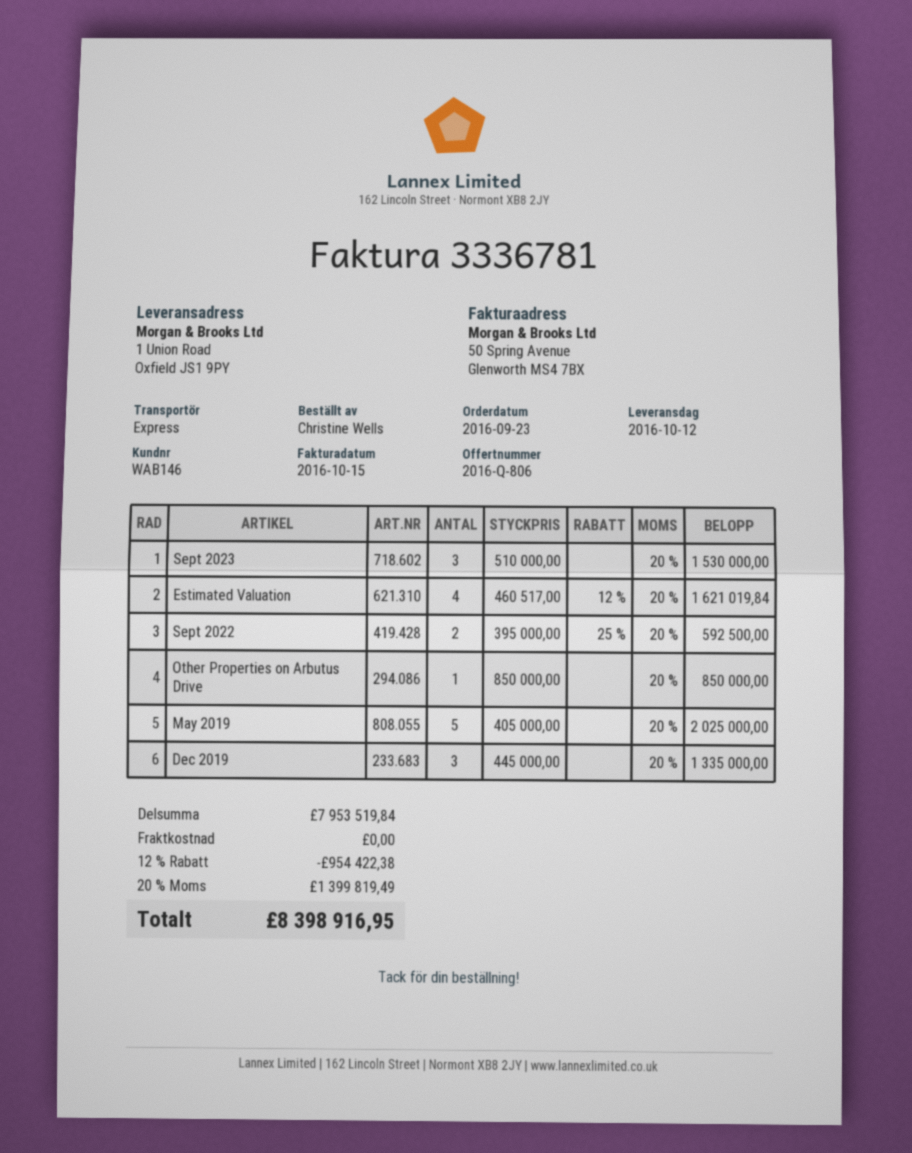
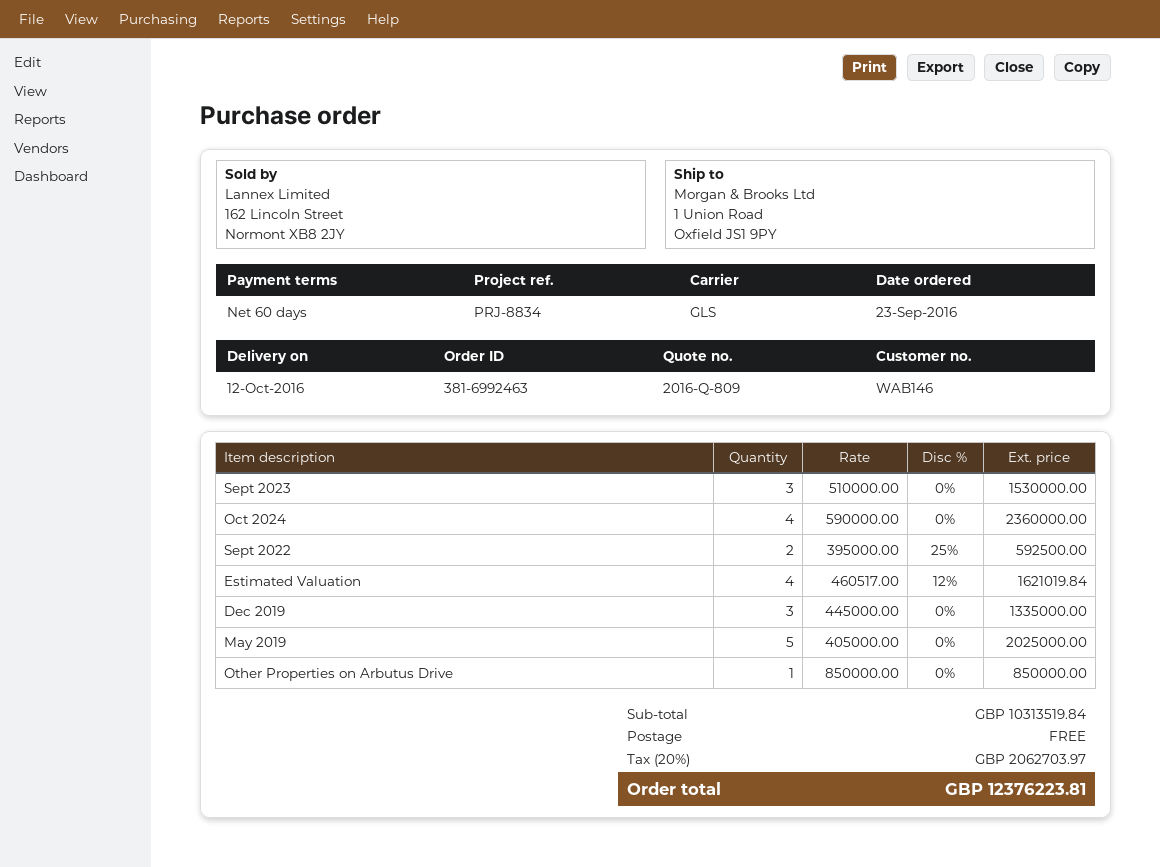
quote number: 2016-Q-806 -> 2016-Q-809
shipping method: express -> GLS
Oct 2024: none -> 4 x 590000.00 = 2360000.00
subtotal: 7953519.84 -> 10313519.84
discount: 12% = 954422.38 -> none
tax: 20% = 1399819.49 -> 20% = 2062703.97
total: 8398916.95 -> 12376223.81

